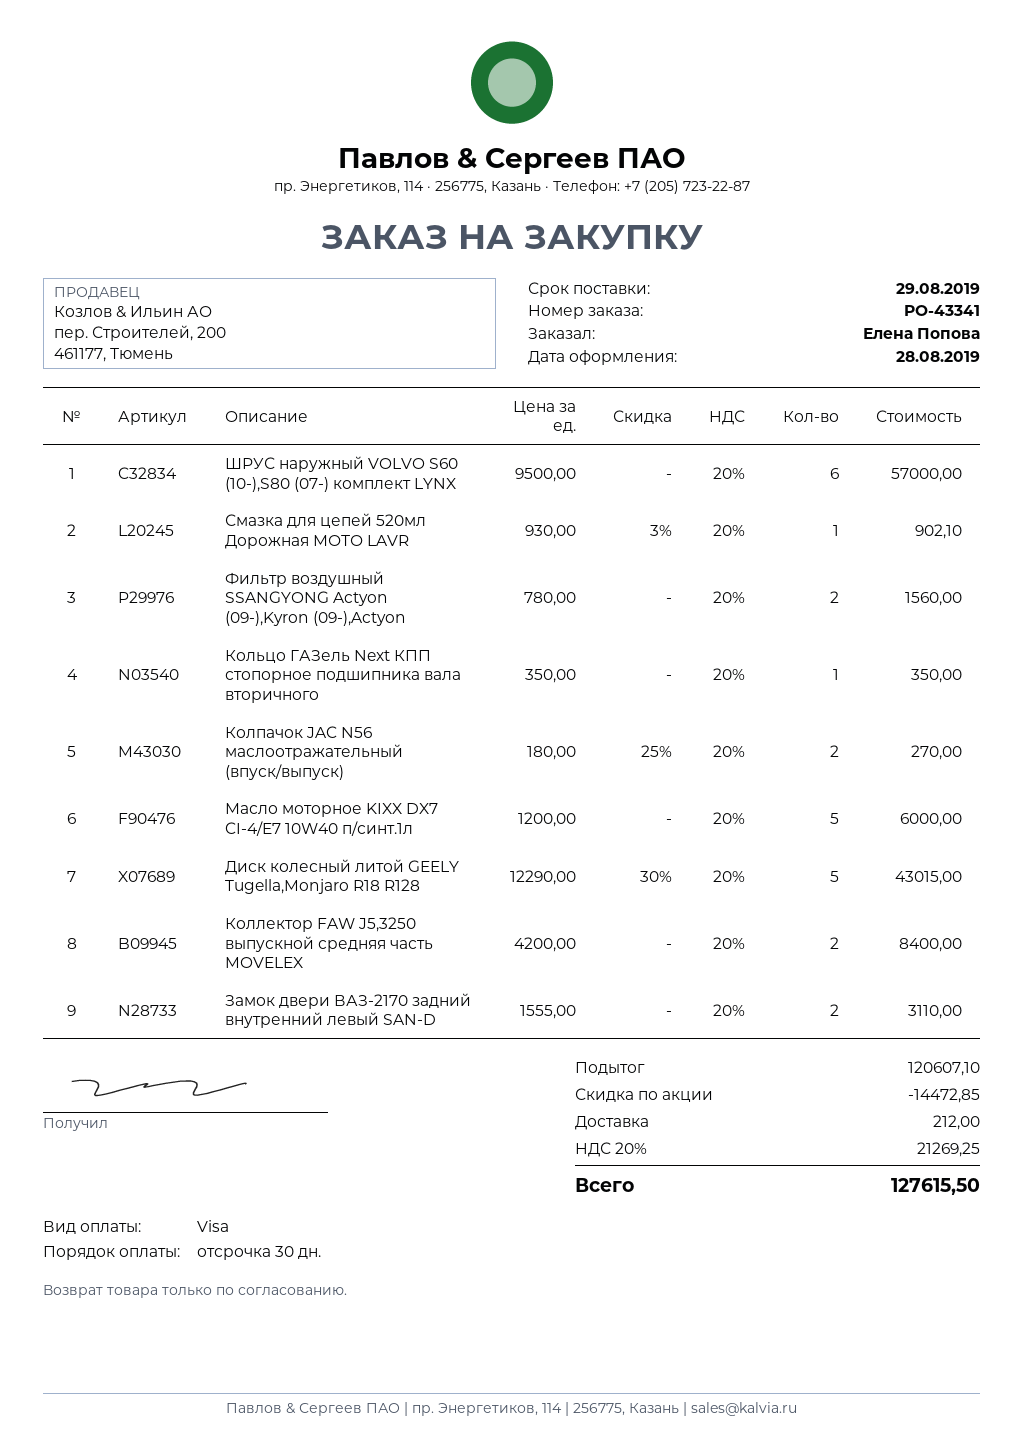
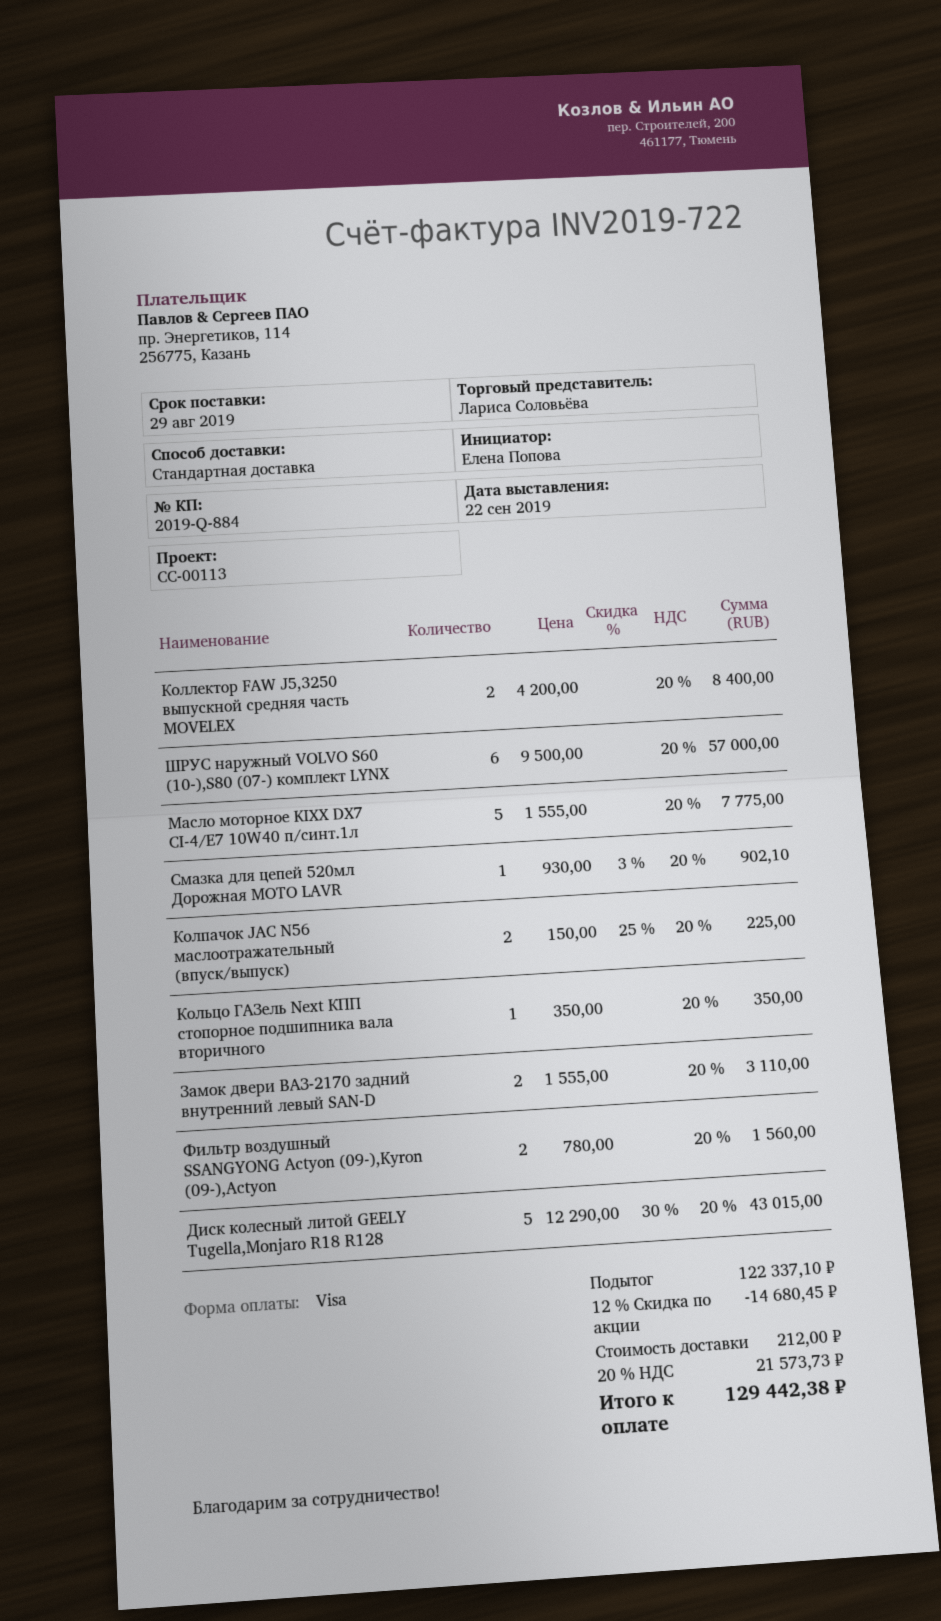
Колпачок JAC N56 маслоотражательный (впуск/выпуск): 2 x 180.00 - 25% = 270.00 -> 2 x 150.00 - 25% = 225.00
Масло моторное KIXX DX7 CI-4/E7 10W40 п/синт.1л: 5 x 1200.00 = 6000.00 -> 5 x 1555.00 = 7775.00
subtotal: 120607.10 -> 122337.10
discount: 14472.85 -> 14680.45
tax: 20% = 21269.25 -> 20% = 21573.73
total: 127615.50 -> 129442.38

